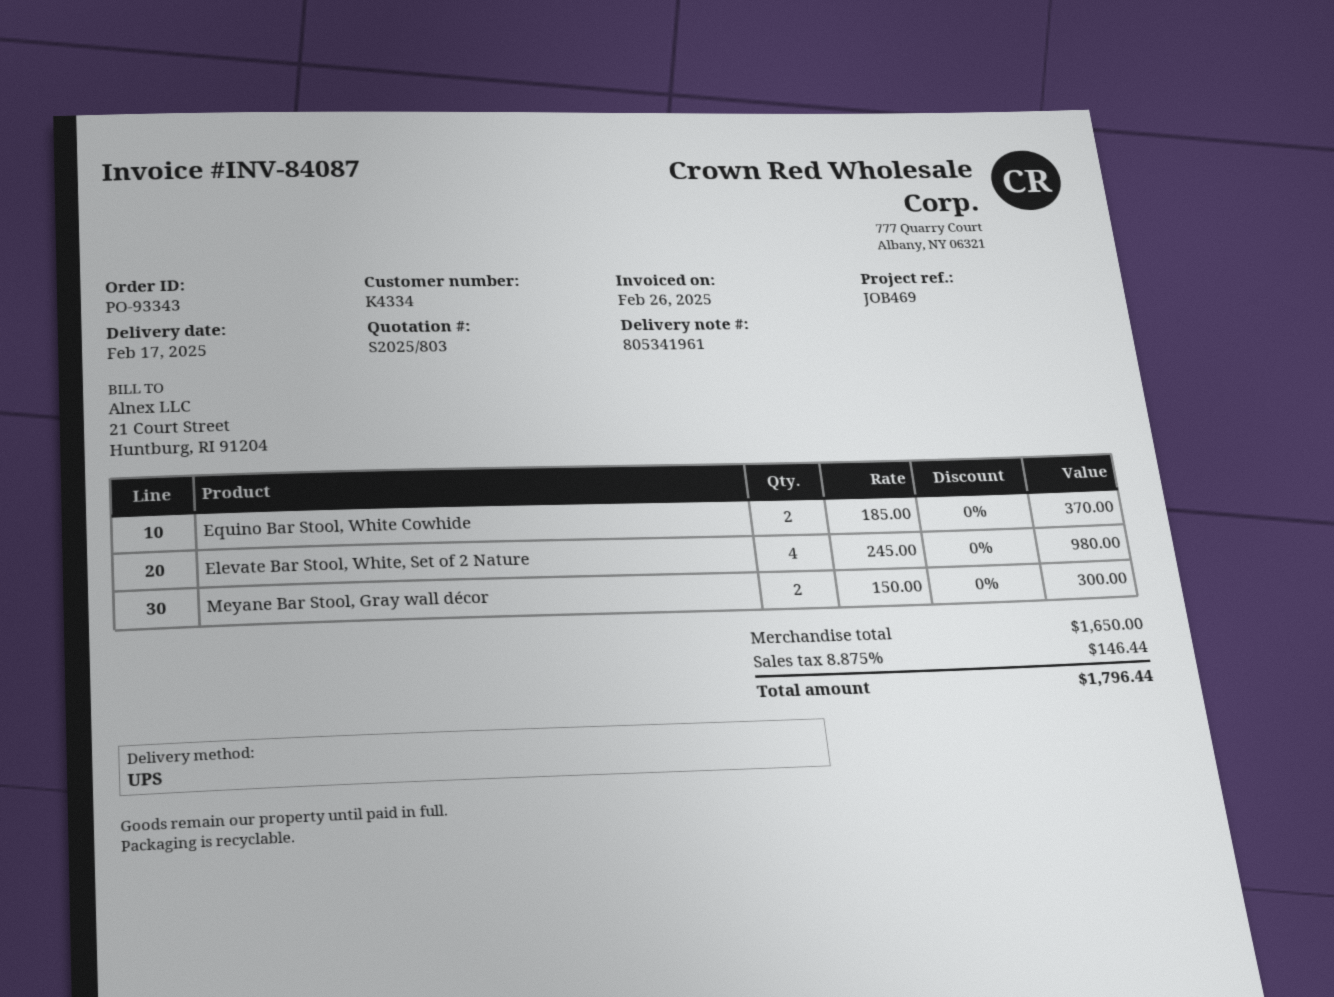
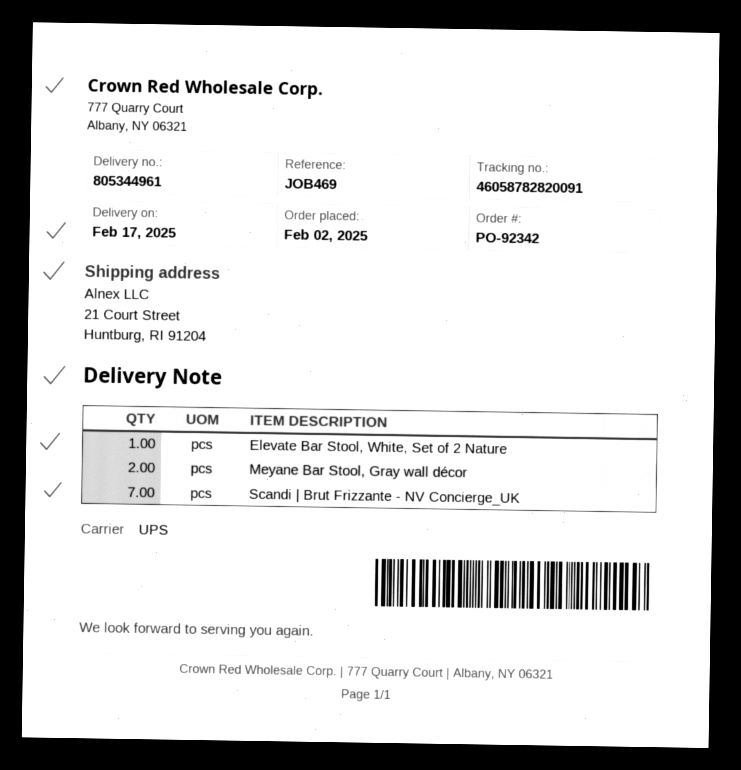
order number: PO-93343 -> PO-92342
delivery note number: 805341961 -> 805344961
Equino Bar Stool, White Cowhide: 2 -> none
Elevate Bar Stool, White, Set of 2 Nature: 4 -> 1
Scandi | Brut Frizzante - NV Concierge_UK: none -> 7

